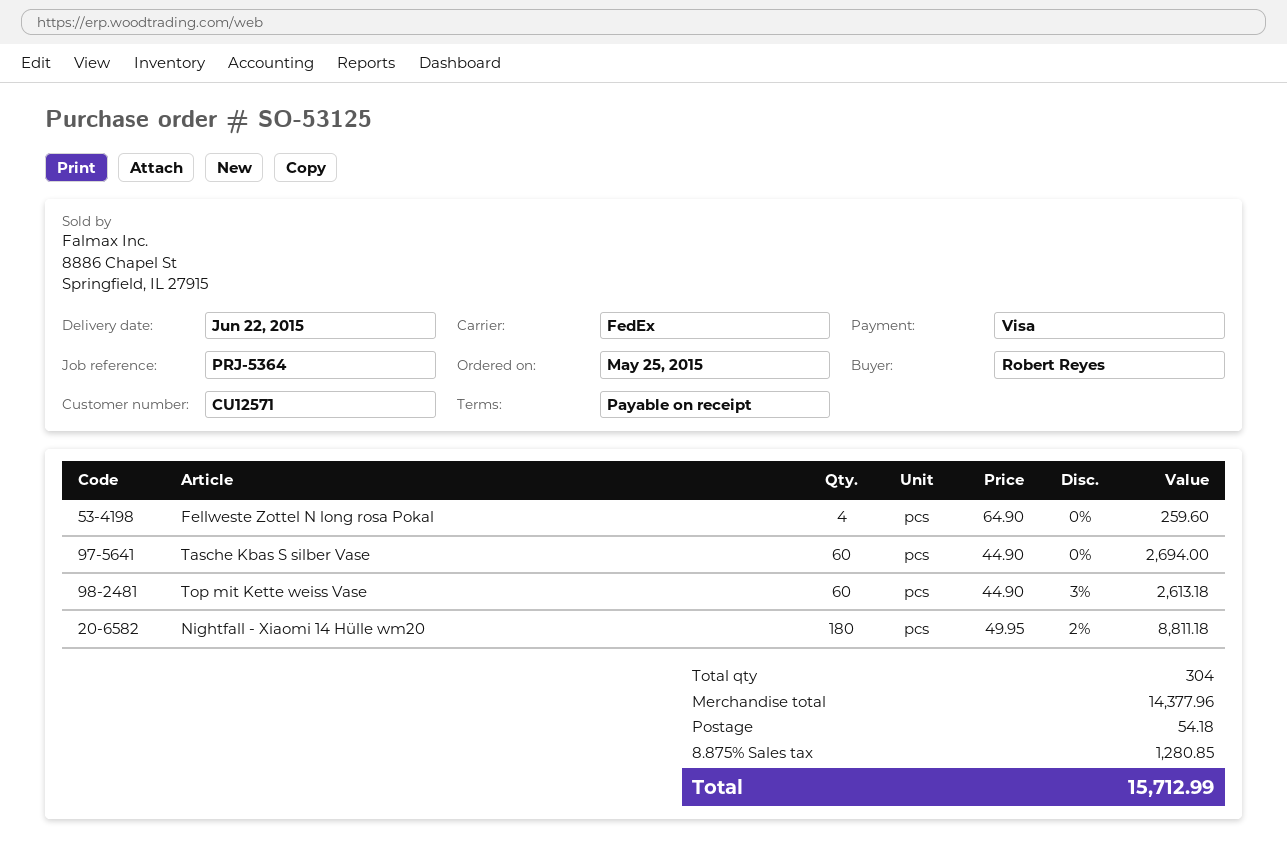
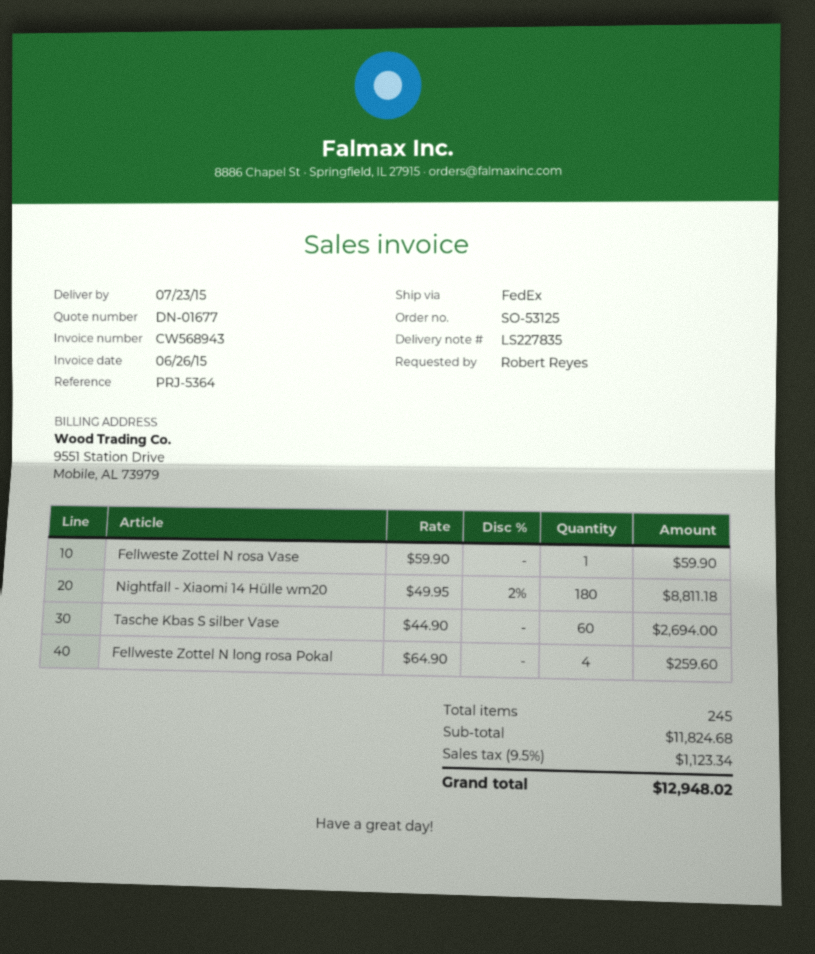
delivery date: 2015-06-22 -> 2015-07-23
Top mit Kette weiss Vase: 60 x 44.90 - 3% = 2613.18 -> none
Fellweste Zottel N rosa Vase: none -> 1 x 59.90 = 59.90
total quantity: 304 -> 245
subtotal: 14377.96 -> 11824.68
shipping: 54.18 -> none
tax: 8.875% = 1280.85 -> 9.5% = 1123.34
total: 15712.99 -> 12948.02

